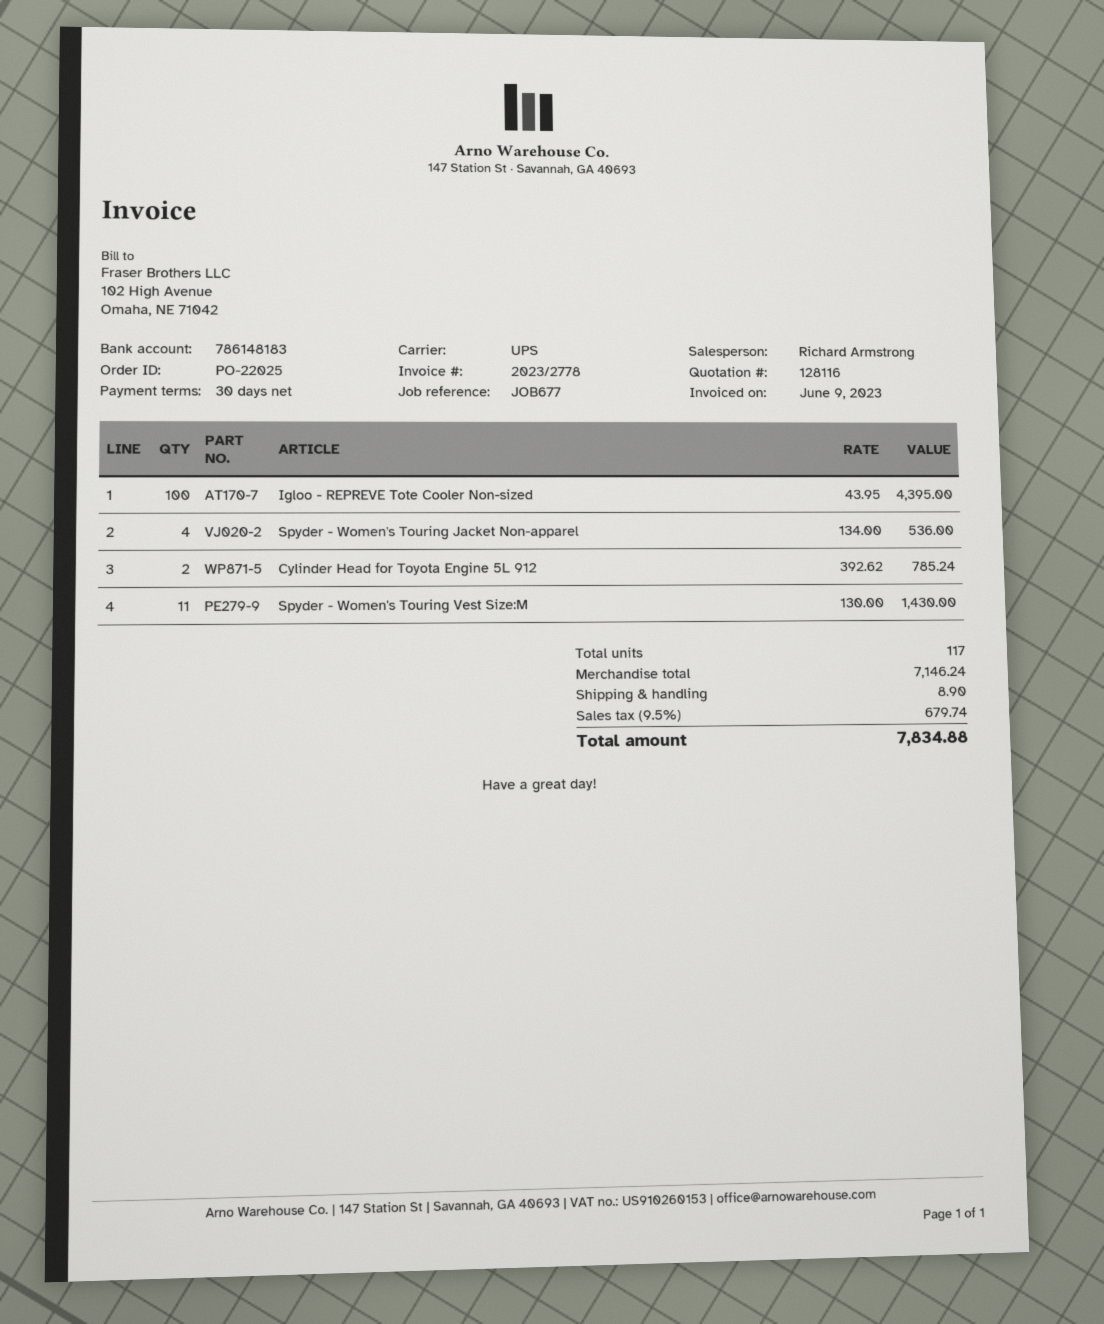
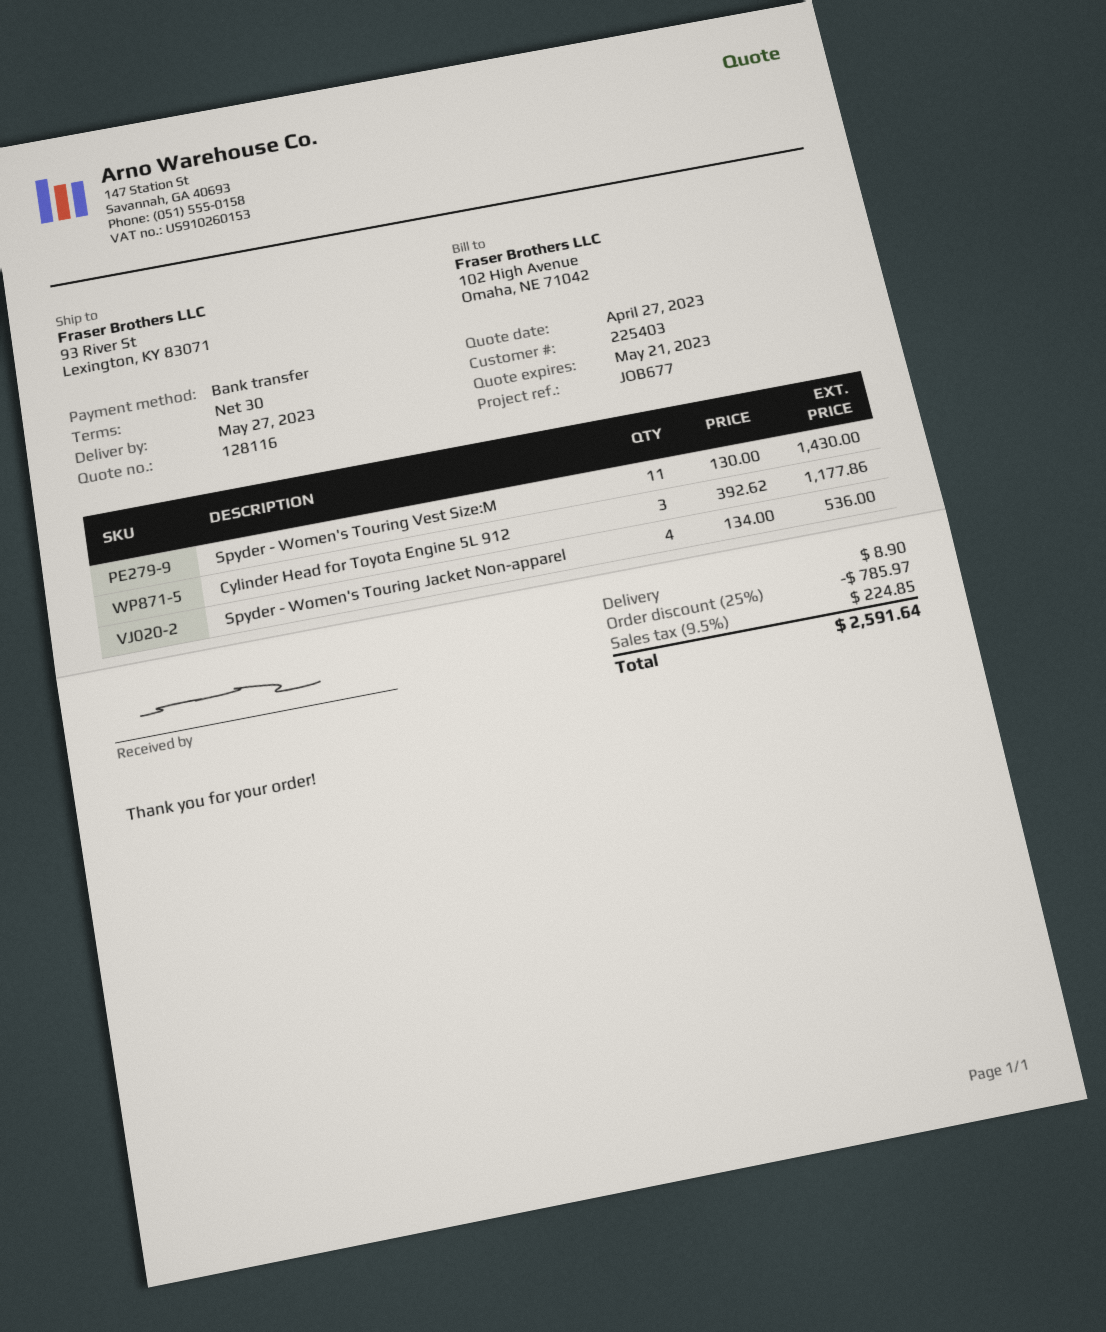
Igloo - REPREVE Tote Cooler Non-sized: 100 x 43.95 = 4395.00 -> none
Cylinder Head for Toyota Engine 5L 912: 2 x 392.62 = 785.24 -> 3 x 392.62 = 1177.86
discount: none -> 25% = 785.97
tax: 9.5% = 679.74 -> 9.5% = 224.85
total: 7834.88 -> 2591.64

